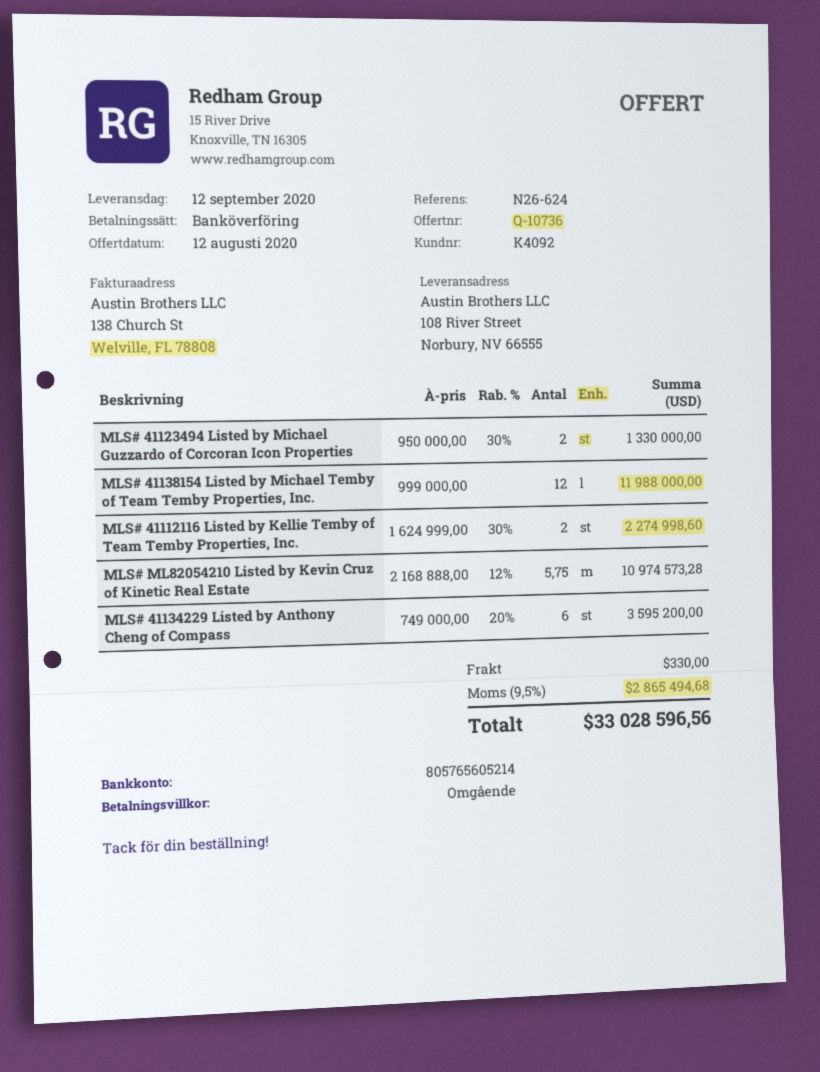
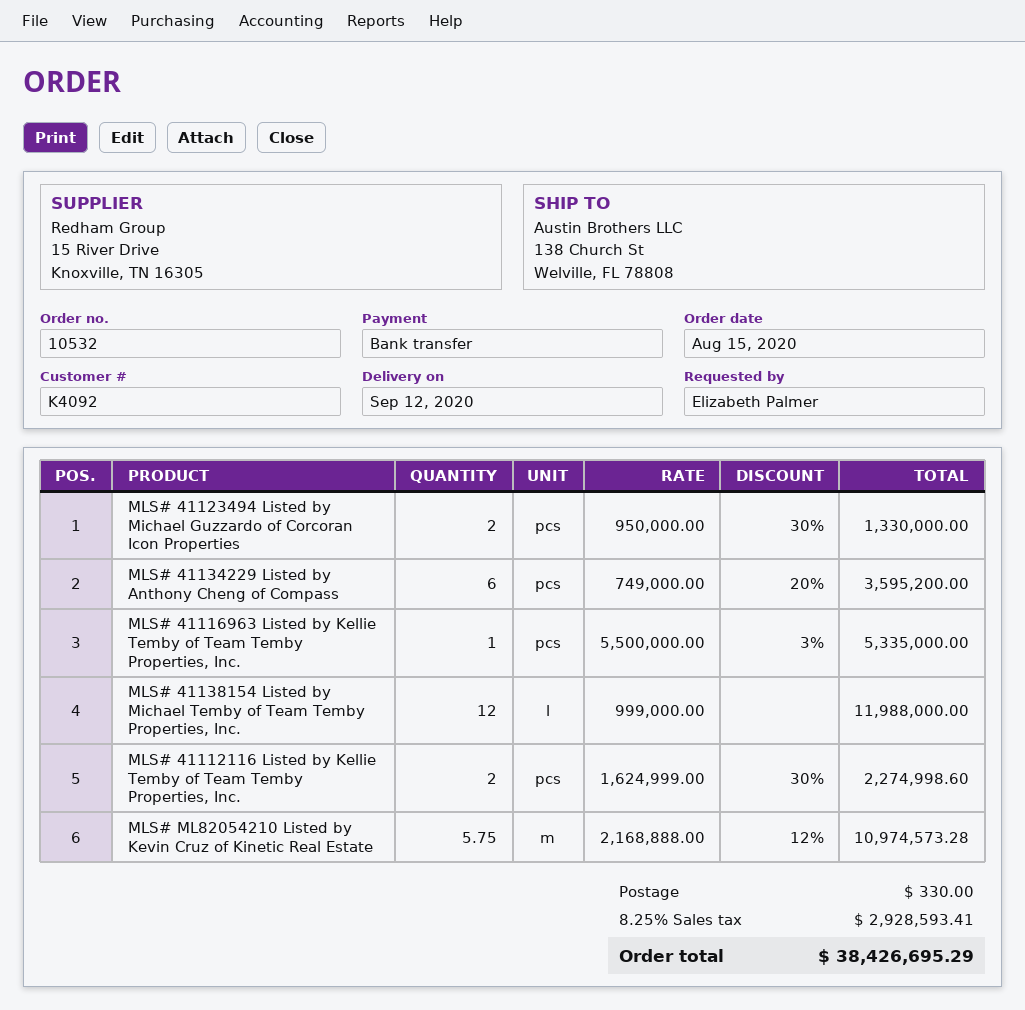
ship to: 108 River Street, Norbury, NV 66555 -> 138 Church St, Welville, FL 78808
MLS# 41116963 Listed by Kellie Temby of Team Temby Properties, Inc.: none -> 1 x 5500000.00 - 3% = 5335000.00
tax: 9.5% = 2865494.68 -> 8.25% = 2928593.41
total: 33028596.56 -> 38426695.29

